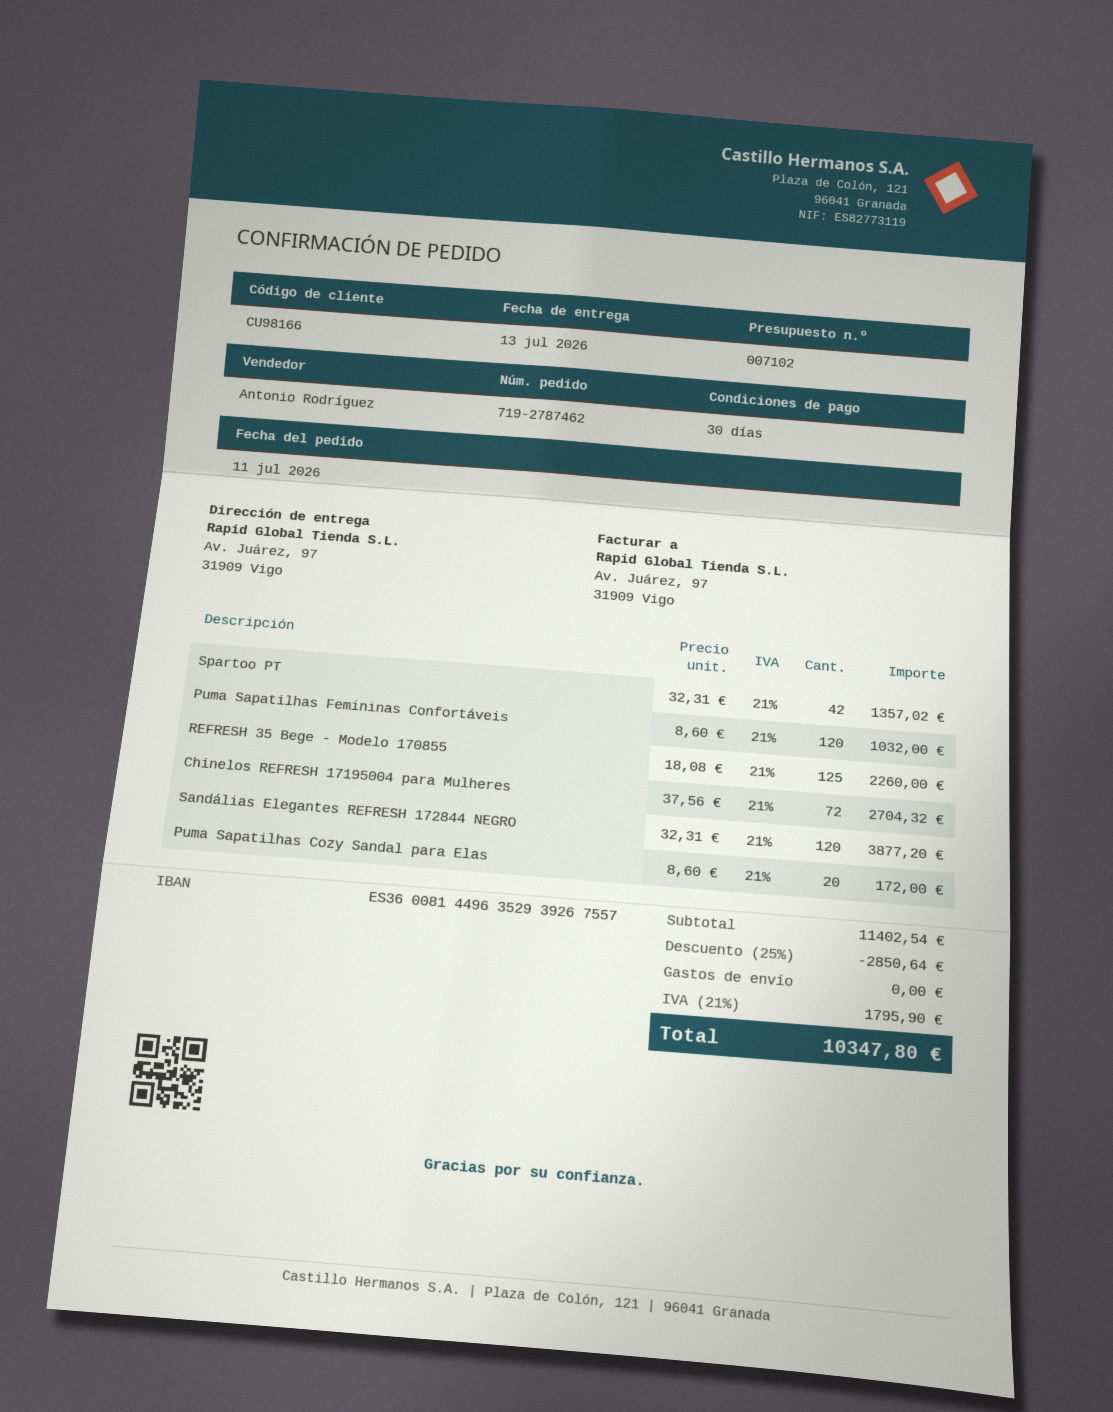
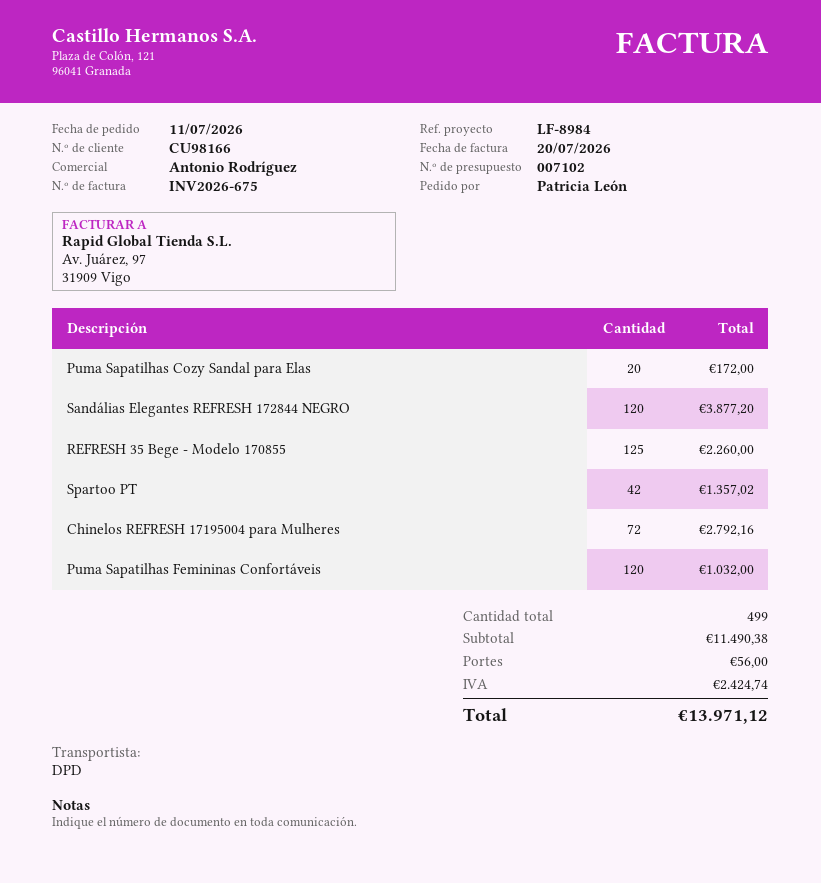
Chinelos REFRESH 17195004 para Mulheres: 72 for 2704.32 -> 72 for 2792.16
subtotal: 11402.54 -> 11490.38
discount: 25% = 2850.64 -> none
shipping: 0.00 -> 56.00
tax: 1795.90 -> 2424.74
total: 10347.80 -> 13971.12

